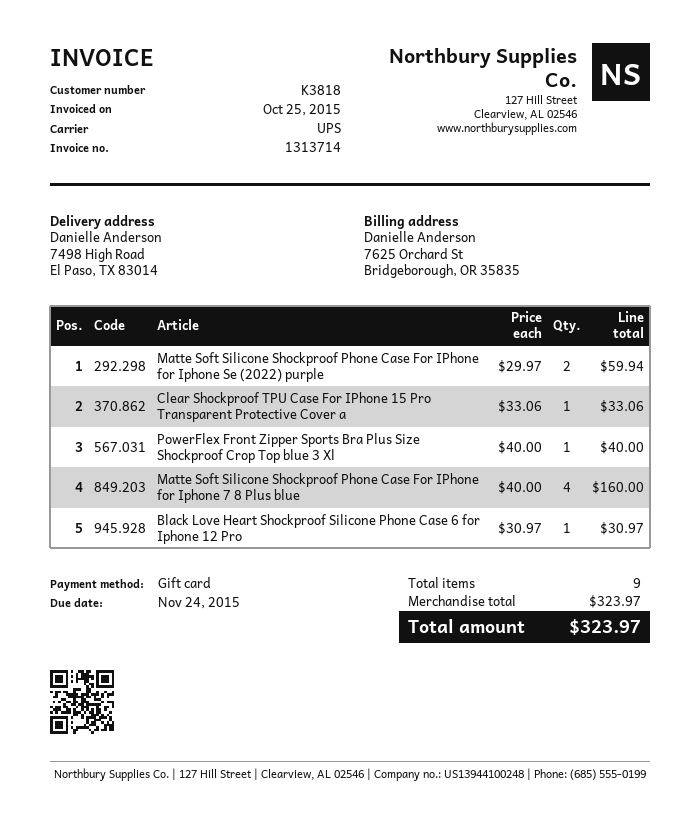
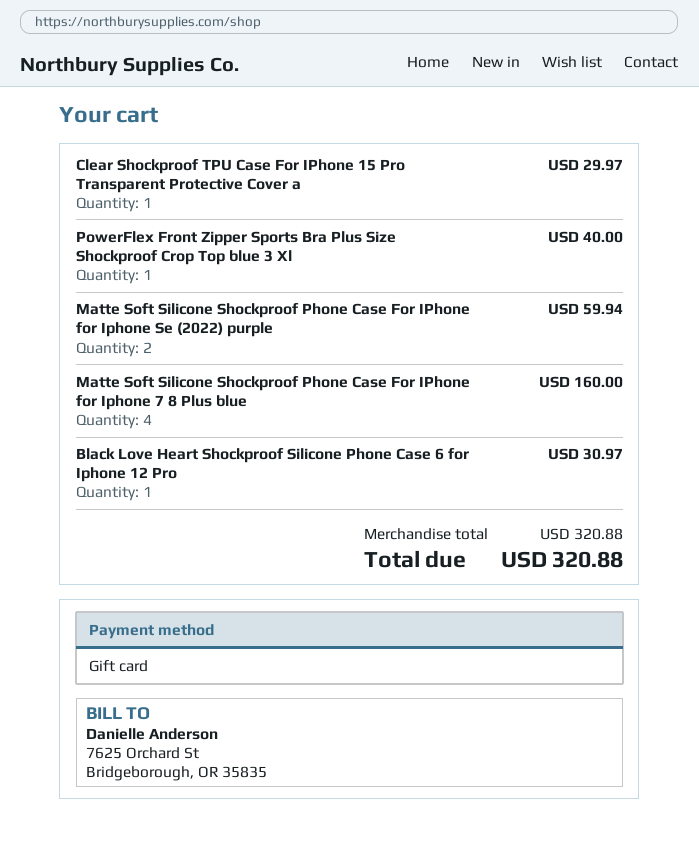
Clear Shockproof TPU Case For IPhone 15 Pro Transparent Protective Cover a: 1 for 33.06 -> 1 for 29.97
subtotal: 323.97 -> 320.88
total: 323.97 -> 320.88

